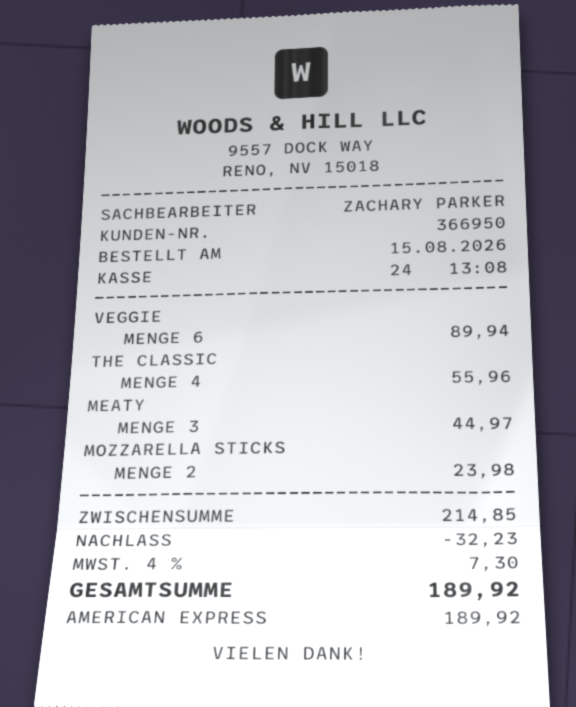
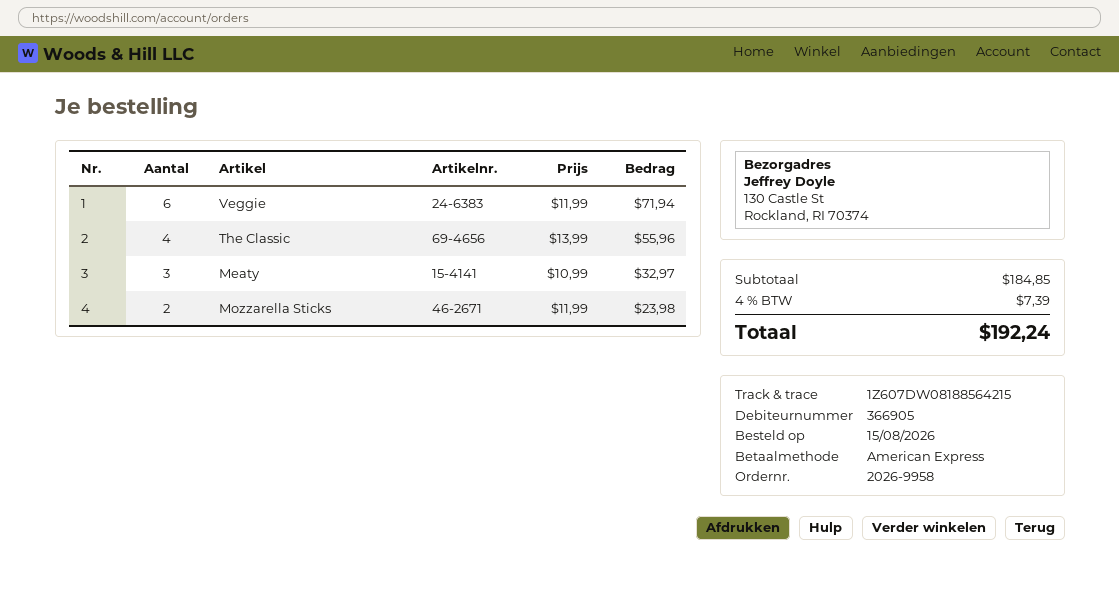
customer number: 366950 -> 366905
VEGGIE: 6 for 89.94 -> 6 for 71.94
MEATY: 3 for 44.97 -> 3 for 32.97
subtotal: 214.85 -> 184.85
discount: 32.23 -> none
tax: 4% = 7.30 -> 4% = 7.39
total: 189.92 -> 192.24

